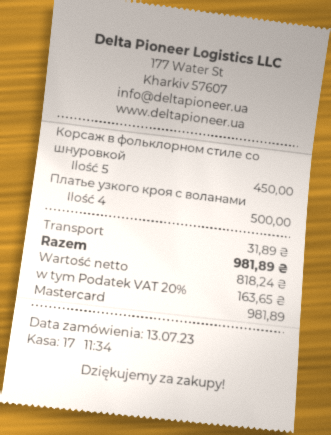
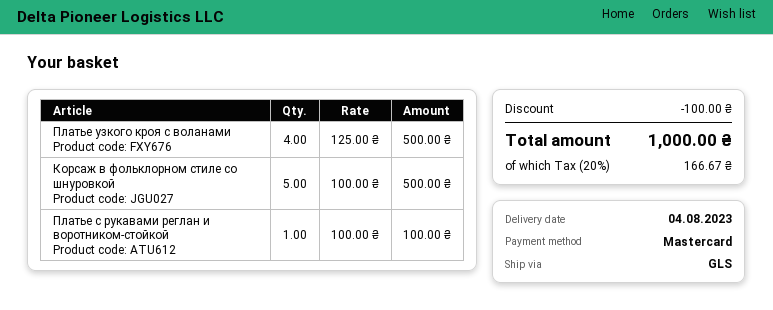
Корсаж в фольклорном стиле со шнуровкой: 5 for 450.00 -> 5 for 500.00
Платье с рукавами реглан и воротником-стойкой: none -> 1 for 100.00
discount: none -> 100.00
shipping: 31.89 -> none
tax: 20% = 163.65 -> 20% = 166.67
total: 981.89 -> 1000.00

